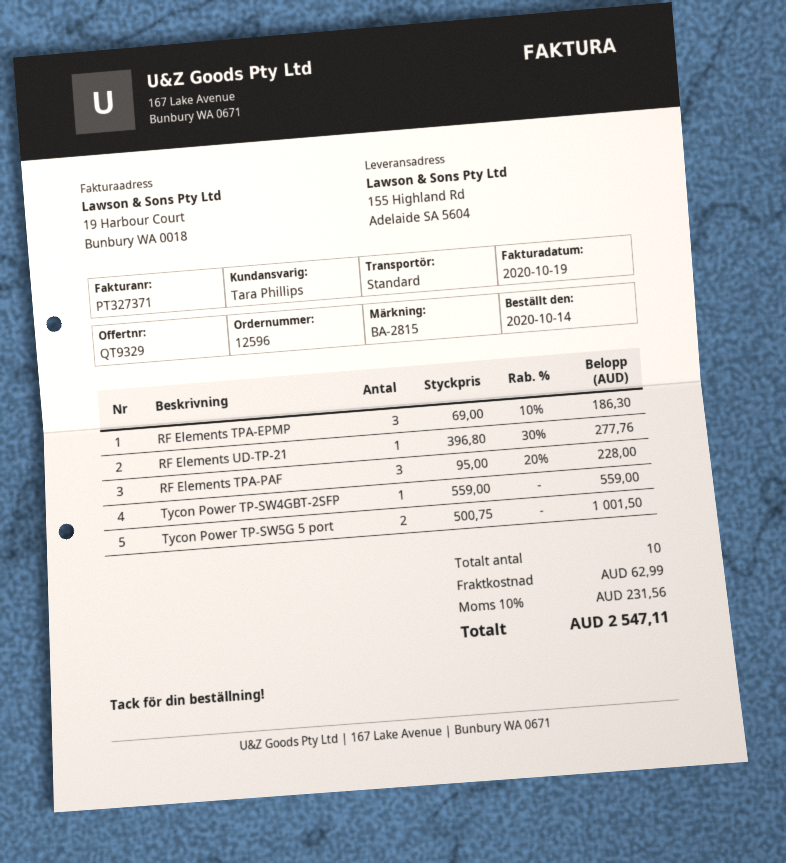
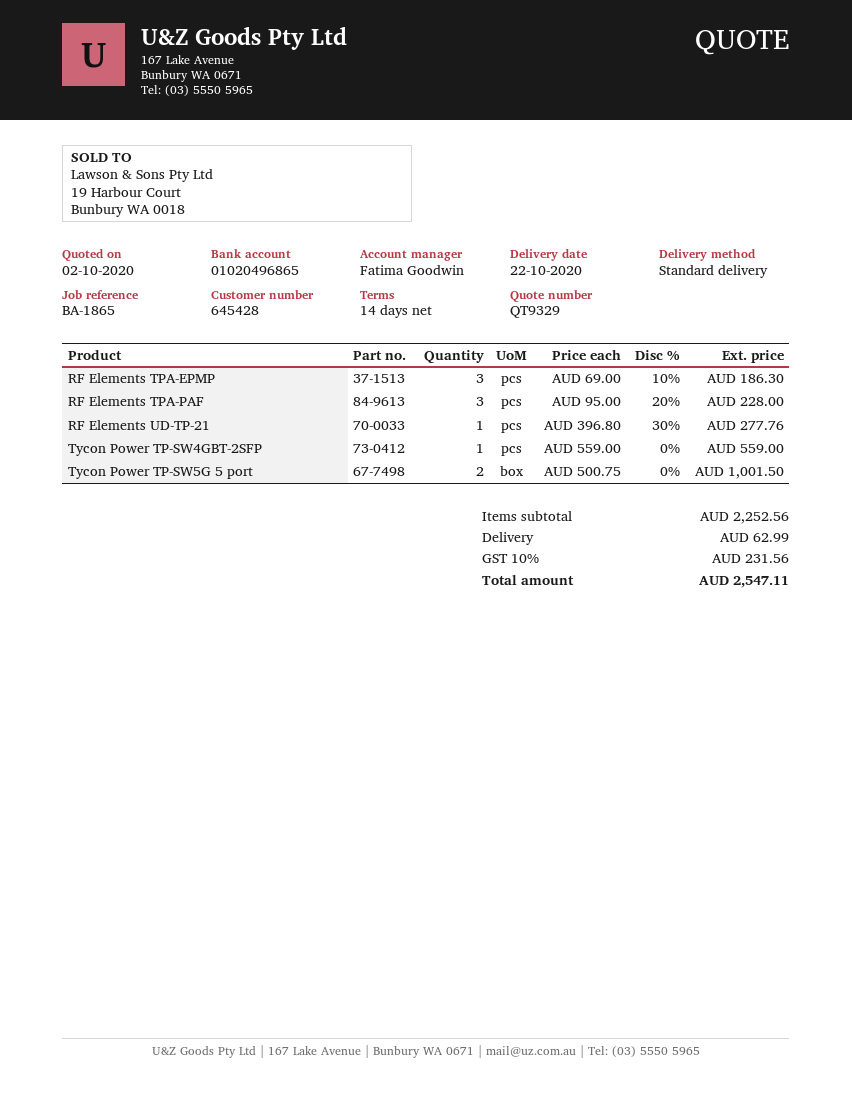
reference: BA-2815 -> BA-1865
sales rep: Tara Phillips -> Fatima Goodwin

